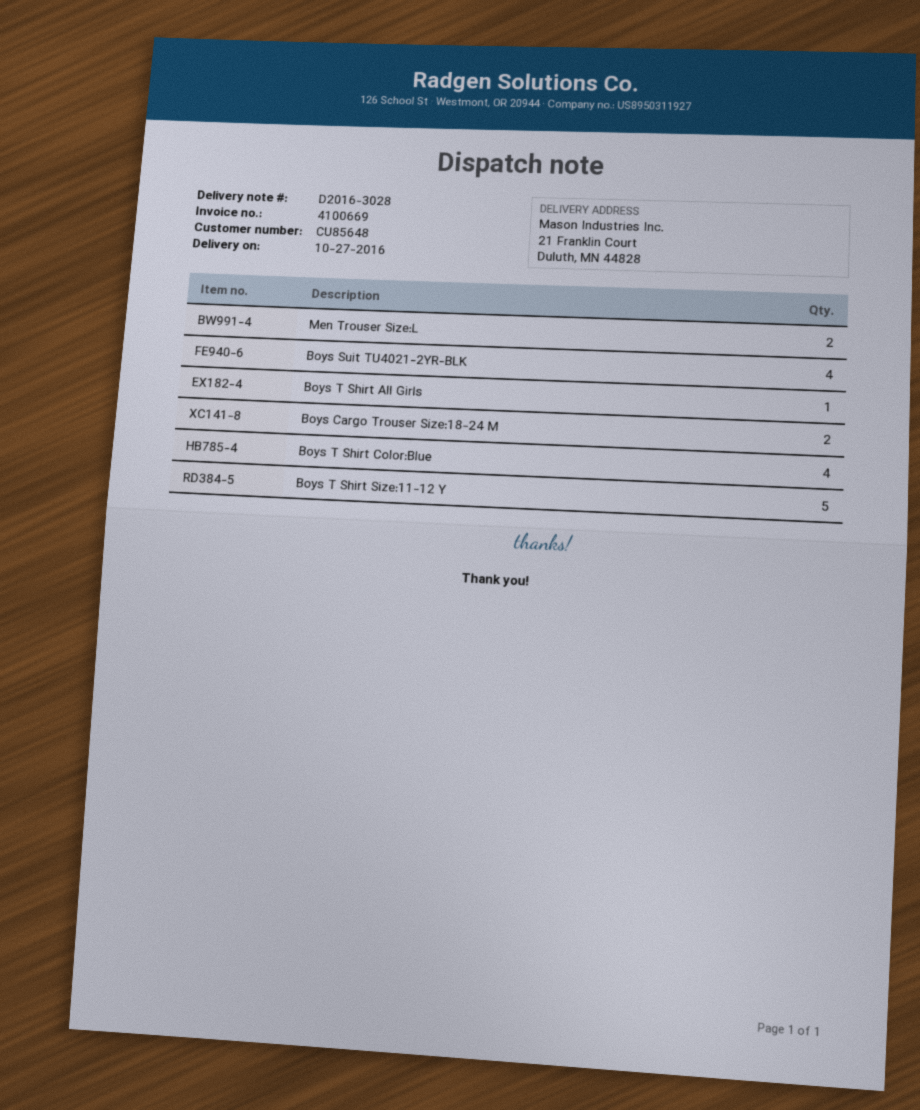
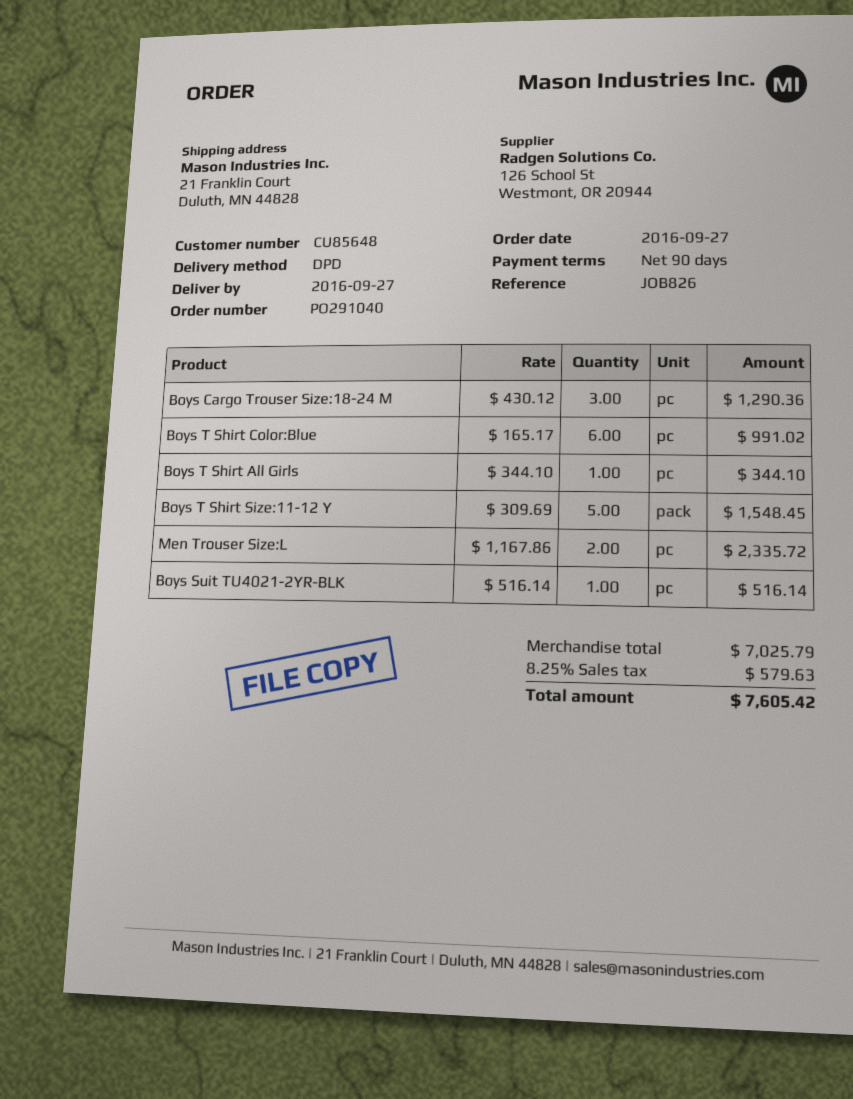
delivery date: 2016-10-27 -> 2016-09-27
Boys Suit TU4021-2YR-BLK: 4 -> 1
Boys Cargo Trouser Size:18-24 M: 2 -> 3
Boys T Shirt Color:Blue: 4 -> 6

